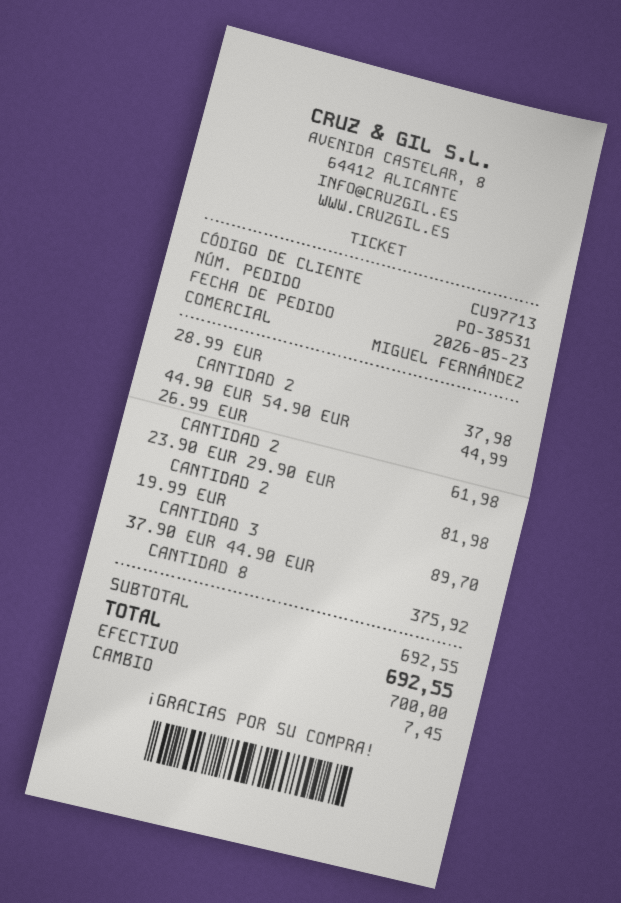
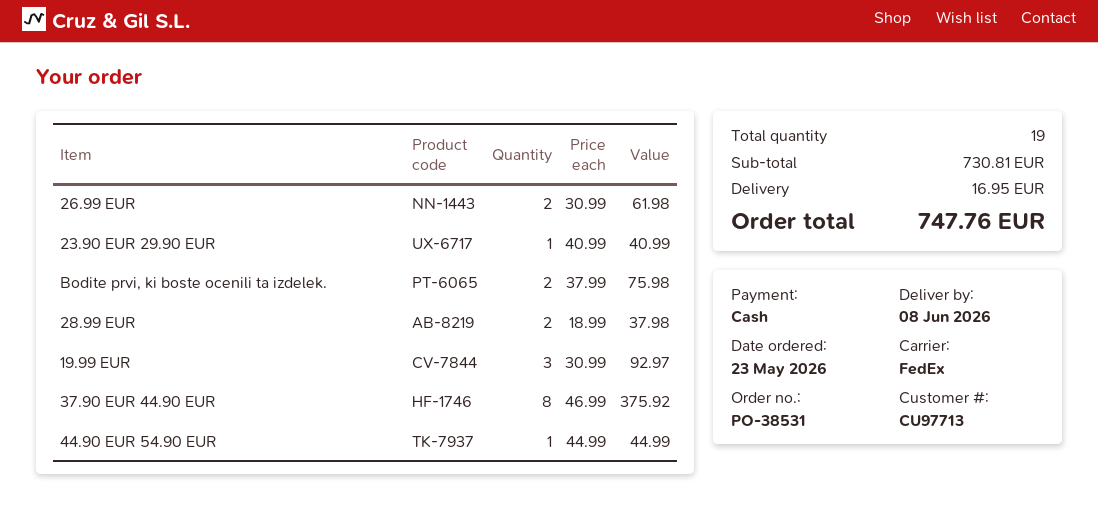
23.90 EUR 29.90 EUR: 2 for 81.98 -> 1 for 40.99
19.99 EUR: 3 for 89.70 -> 3 for 92.97
Bodite prvi, ki boste ocenili ta izdelek.: none -> 2 for 75.98
subtotal: 692.55 -> 730.81
shipping: none -> 16.95
total: 692.55 -> 747.76

